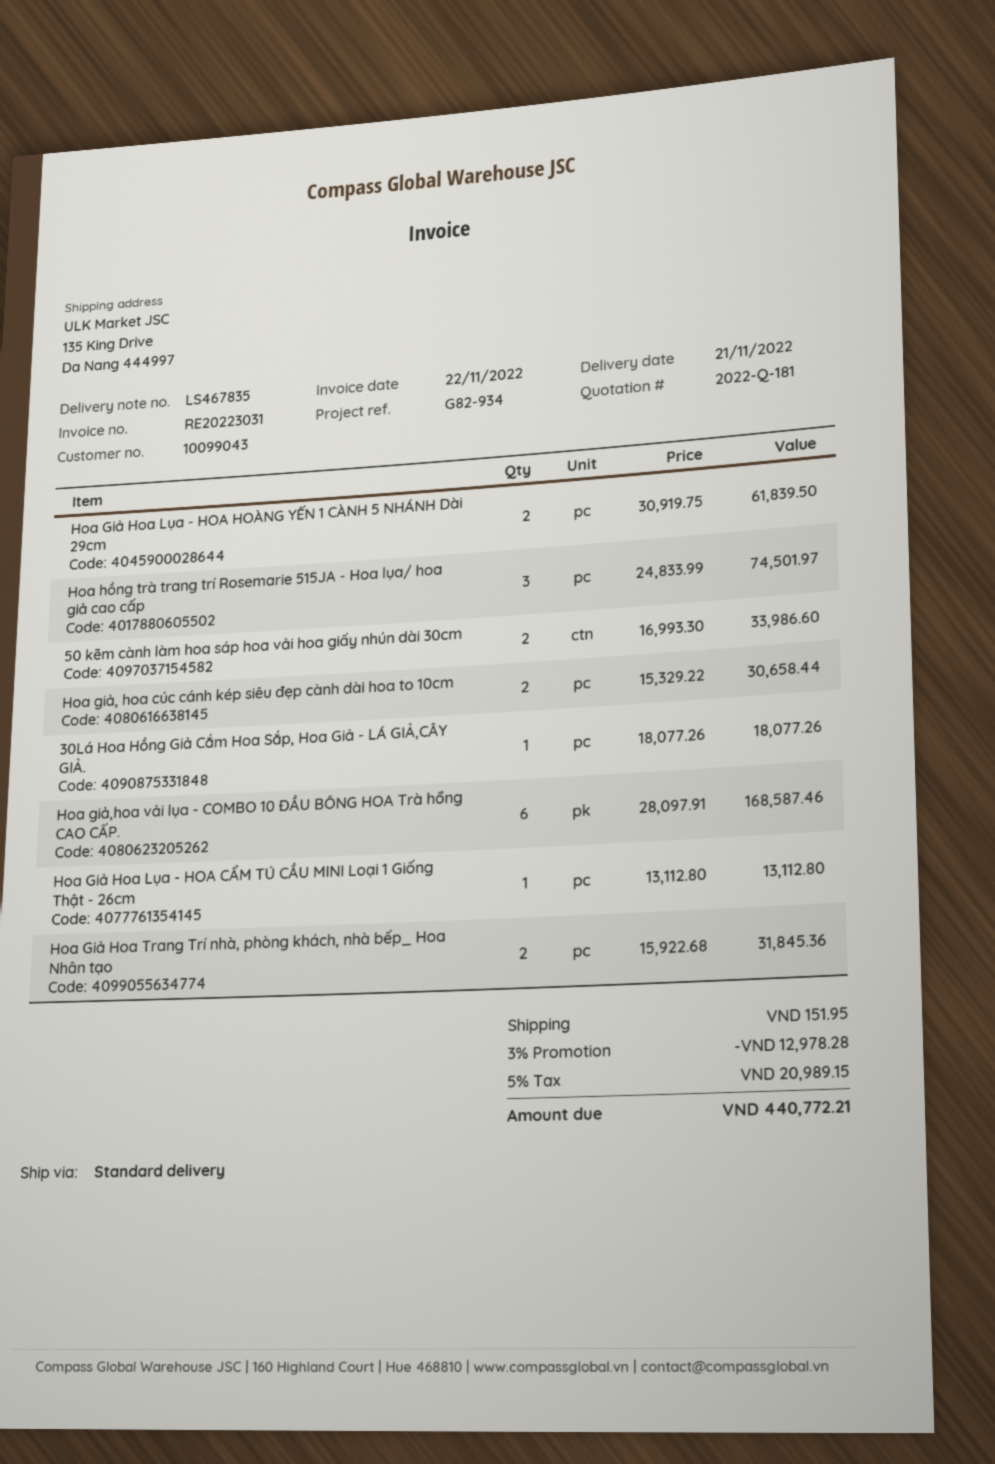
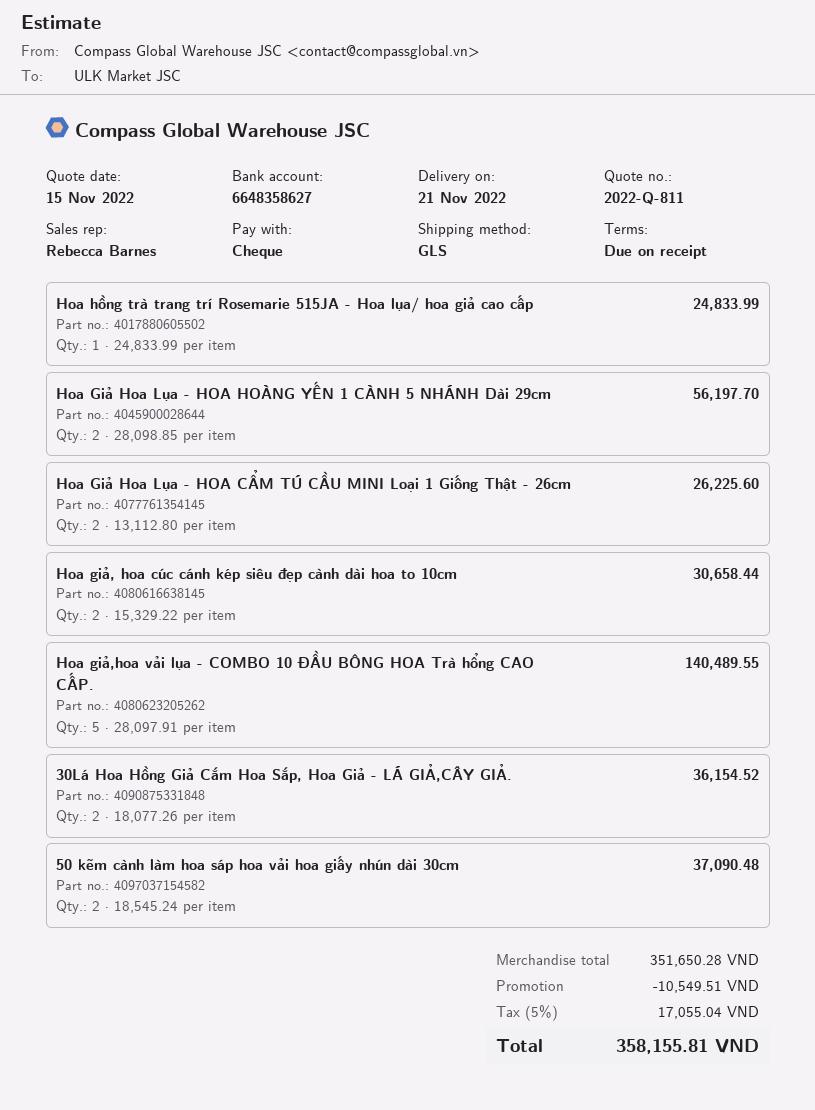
quote number: 2022-Q-181 -> 2022-Q-811
shipping method: standard -> GLS
Hoa Giả Hoa Lụa - HOA HOÀNG YẾN 1 CÀNH 5 NHÁNH Dài 29cm: 2 x 30919.75 = 61839.50 -> 2 x 28098.85 = 56197.70
Hoa hồng trà trang trí Rosemarie 515JA - Hoa lụa/ hoa giả cao cấp: 3 x 24833.99 = 74501.97 -> 1 x 24833.99 = 24833.99
50 kẽm cành làm hoa sáp hoa vải hoa giấy nhún dài 30cm: 2 x 16993.30 = 33986.60 -> 2 x 18545.24 = 37090.48
30Lá Hoa Hồng Giả Cắm Hoa Sắp, Hoa Giả - LÁ GIẢ,CÂY GIẢ.: 1 x 18077.26 = 18077.26 -> 2 x 18077.26 = 36154.52
Hoa giả,hoa vải lụa - COMBO 10 ĐẦU BÔNG HOA Trà hổng CAO CẤP.: 6 x 28097.91 = 168587.46 -> 5 x 28097.91 = 140489.55
Hoa Giả Hoa Lụa - HOA CẨM TÚ CẦU MINI Loại 1 Giống Thật - 26cm: 1 x 13112.80 = 13112.80 -> 2 x 13112.80 = 26225.60
Hoa Giả Hoa Trang Trí nhà, phòng khách, nhà bếp_ Hoa Nhân tạo: 2 x 15922.68 = 31845.36 -> none
discount: 12978.28 -> 10549.51
shipping: 151.95 -> none
tax: 5% = 20989.15 -> 5% = 17055.04
total: 440772.21 -> 358155.81

